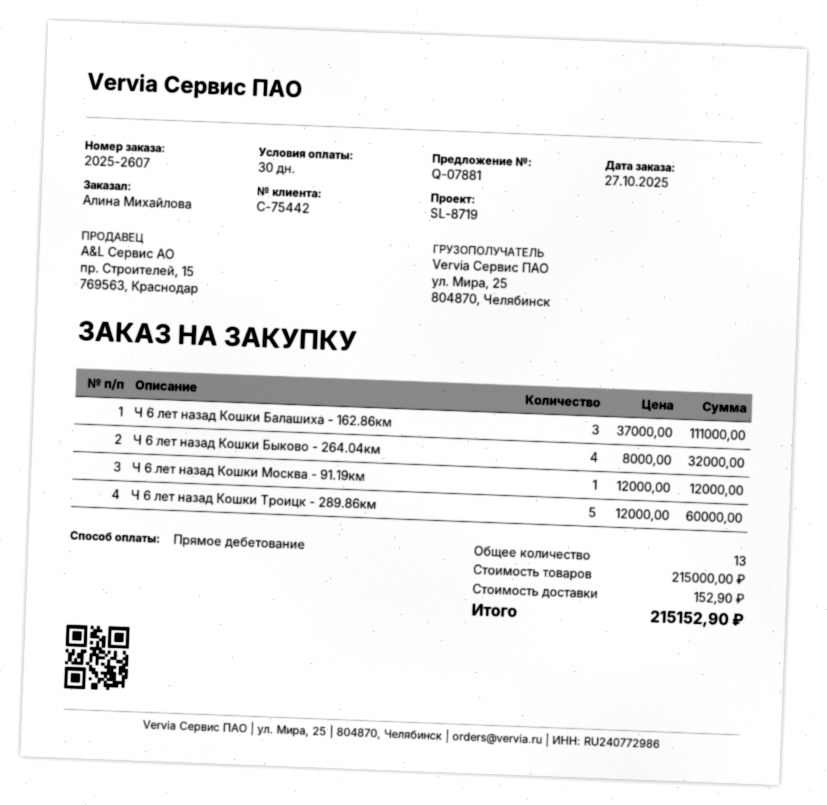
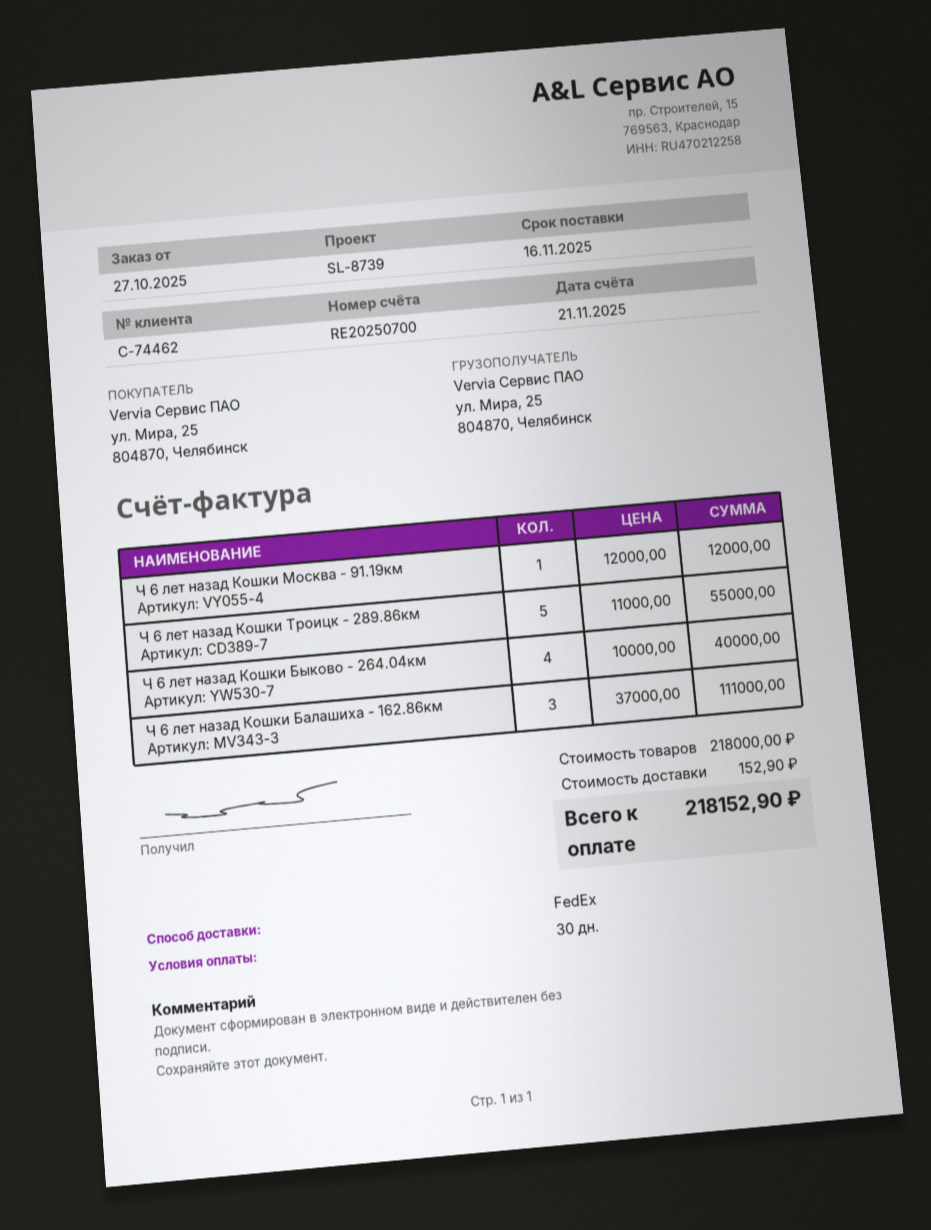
customer number: C-75442 -> C-74462
reference: SL-8719 -> SL-8739
Ч 6 лет назад Кошки Быково - 264.04км: 4 x 8000.00 = 32000.00 -> 4 x 10000.00 = 40000.00
Ч 6 лет назад Кошки Троицк - 289.86км: 5 x 12000.00 = 60000.00 -> 5 x 11000.00 = 55000.00
subtotal: 215000.00 -> 218000.00
total: 215152.90 -> 218152.90

